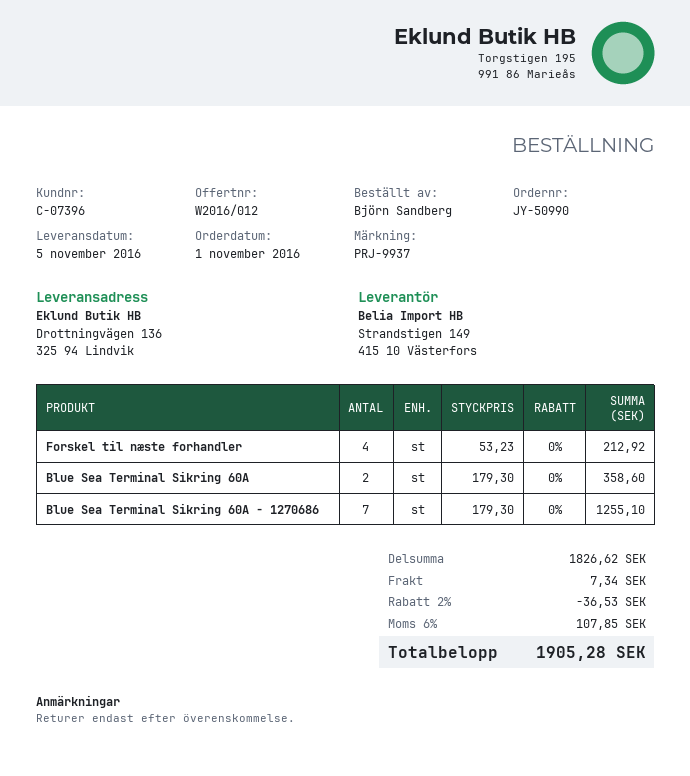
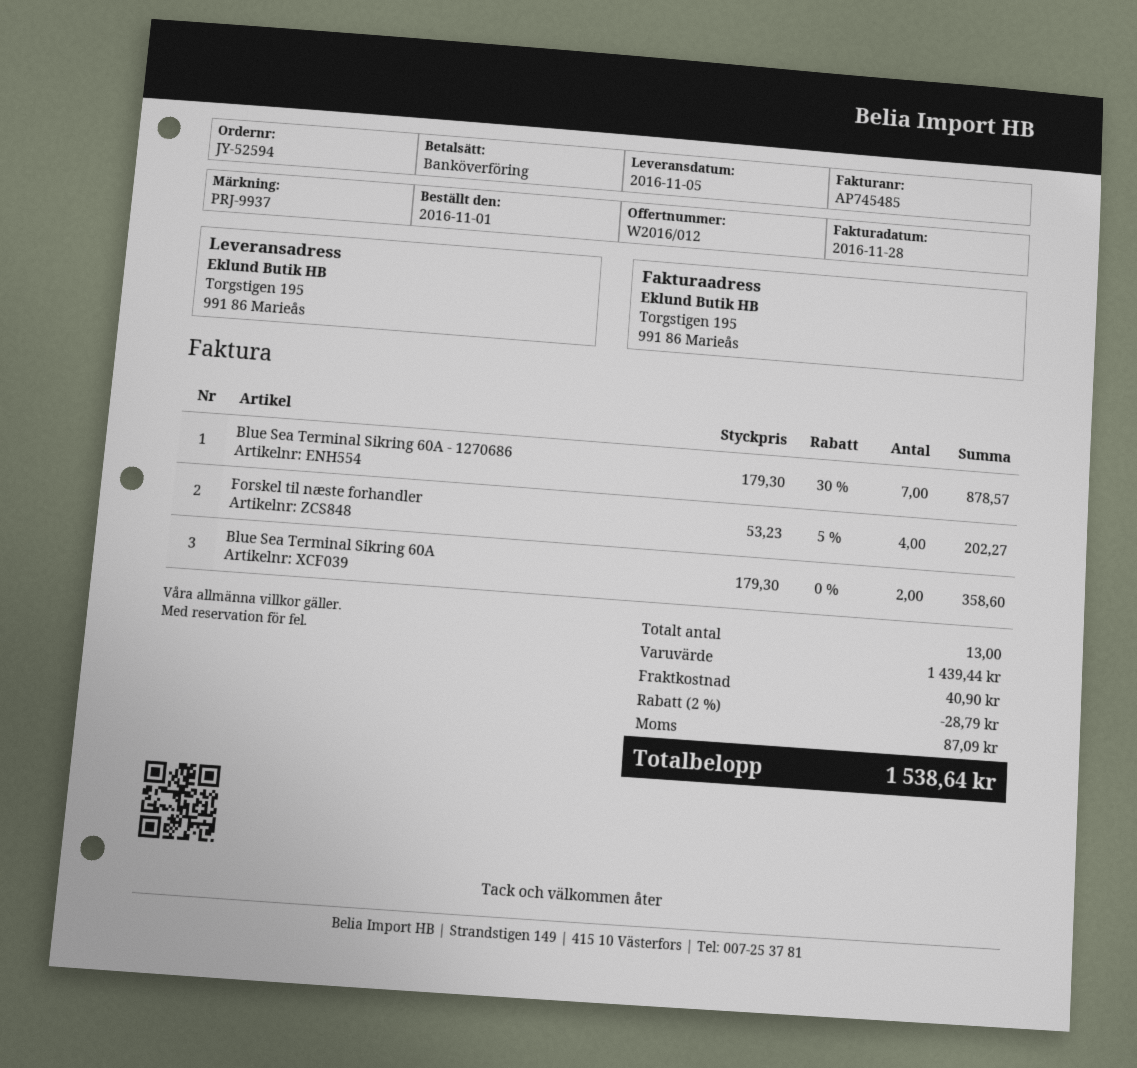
order number: JY-50990 -> JY-52594
ship to: Drottningvägen 136, 325 94 Lindvik -> Torgstigen 195, 991 86 Marieås
Forskel til næste forhandler: 4 x 53.23 = 212.92 -> 4 x 53.23 - 5% = 202.27
Blue Sea Terminal Sikring 60A - 1270686: 7 x 179.30 = 1255.10 -> 7 x 179.30 - 30% = 878.57
subtotal: 1826.62 -> 1439.44
discount: 2% = 36.53 -> 2% = 28.79
shipping: 7.34 -> 40.90
tax: 107.85 -> 87.09
total: 1905.28 -> 1538.64

